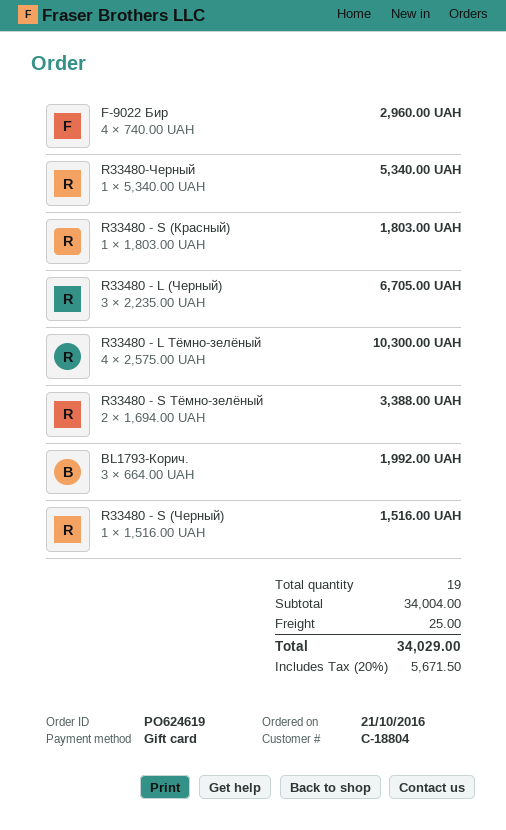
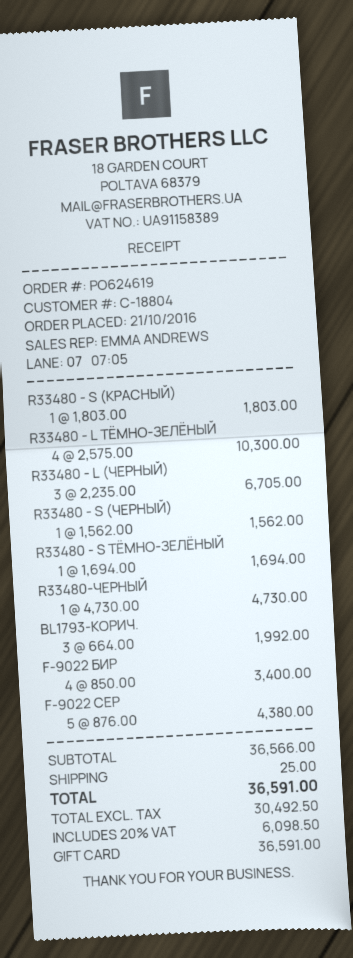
F-9022 Бир: 4 x 740.00 = 2960.00 -> 4 x 850.00 = 3400.00
R33480-Черный: 1 x 5340.00 = 5340.00 -> 1 x 4730.00 = 4730.00
R33480 - S Тёмно-зелёный: 2 x 1694.00 = 3388.00 -> 1 x 1694.00 = 1694.00
R33480 - S (Черный): 1 x 1516.00 = 1516.00 -> 1 x 1562.00 = 1562.00
F-9022 СЕР: none -> 5 x 876.00 = 4380.00
subtotal: 34004.00 -> 36566.00
tax: 20% = 5671.50 -> 20% = 6098.50
total: 34029.00 -> 36591.00

